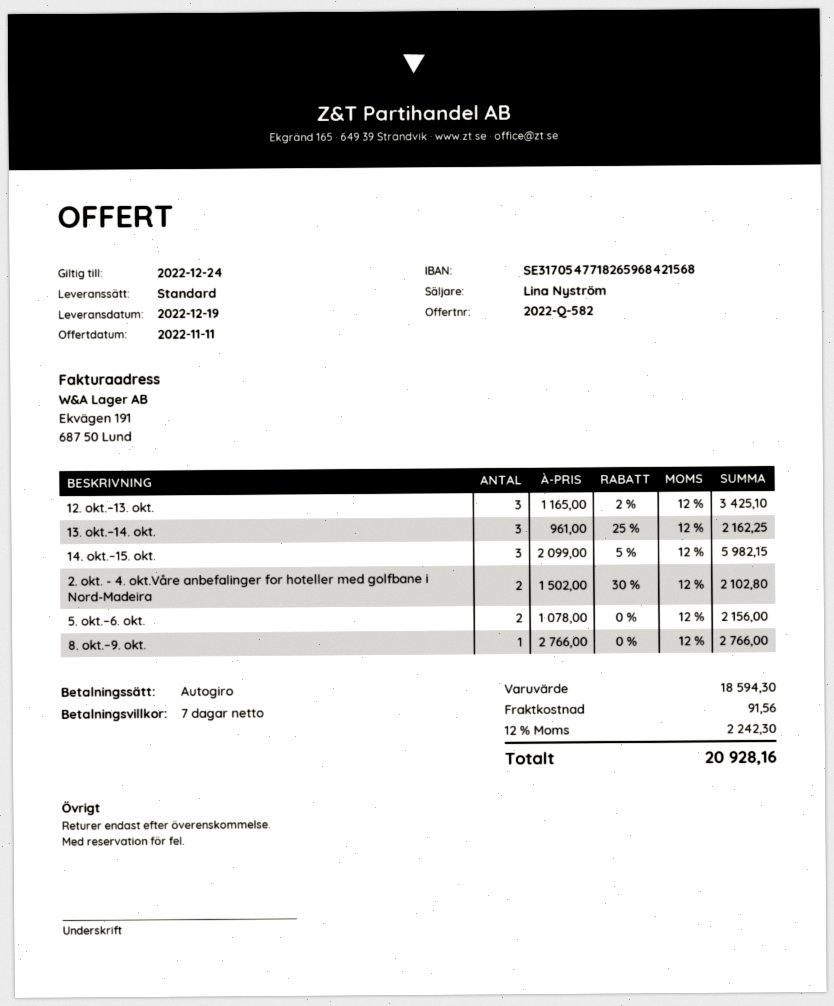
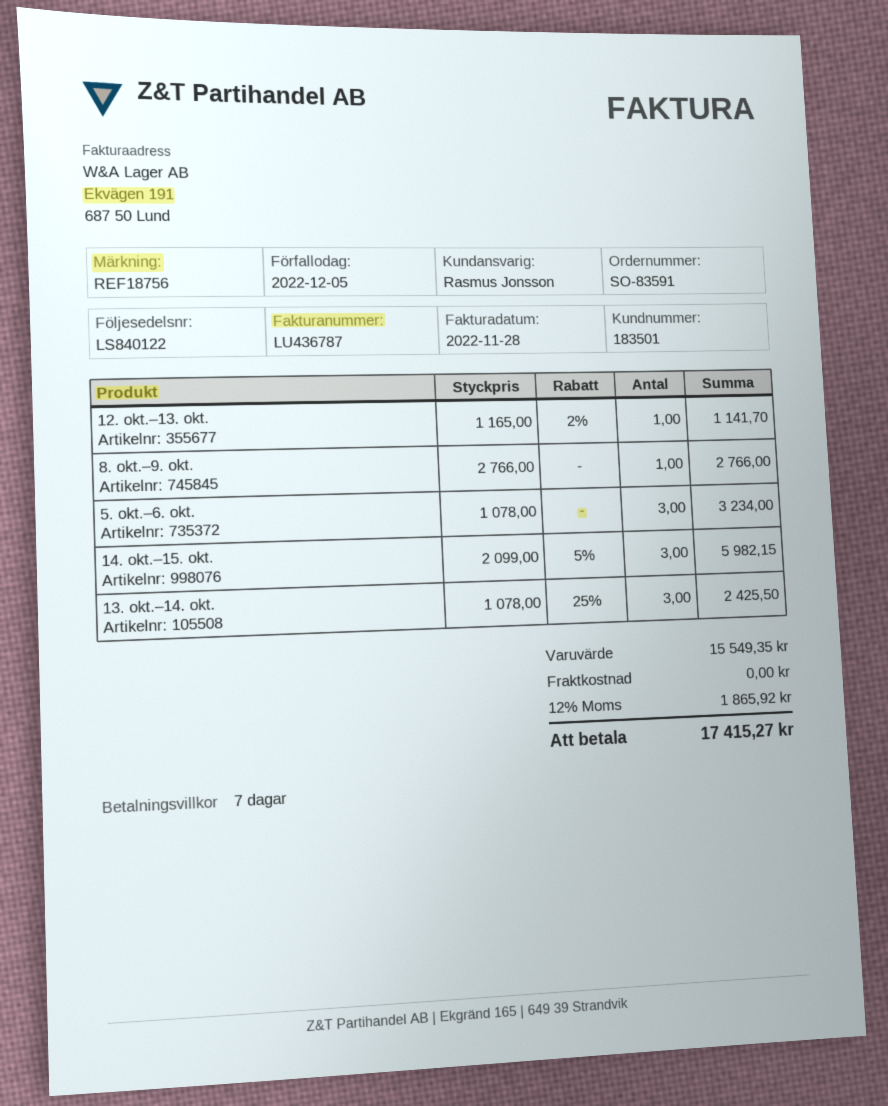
sales rep: Lina Nyström -> Rasmus Jonsson
12. okt.–13. okt.: 3 x 1165.00 - 2% = 3425.10 -> 1 x 1165.00 - 2% = 1141.70
13. okt.–14. okt.: 3 x 961.00 - 25% = 2162.25 -> 3 x 1078.00 - 25% = 2425.50
2. okt. - 4. okt.Våre anbefalinger for hoteller med golfbane i Nord-Madeira: 2 x 1502.00 - 30% = 2102.80 -> none
5. okt.–6. okt.: 2 x 1078.00 = 2156.00 -> 3 x 1078.00 = 3234.00
subtotal: 18594.30 -> 15549.35
shipping: 91.56 -> 0.00
tax: 12% = 2242.30 -> 12% = 1865.92
total: 20928.16 -> 17415.27

